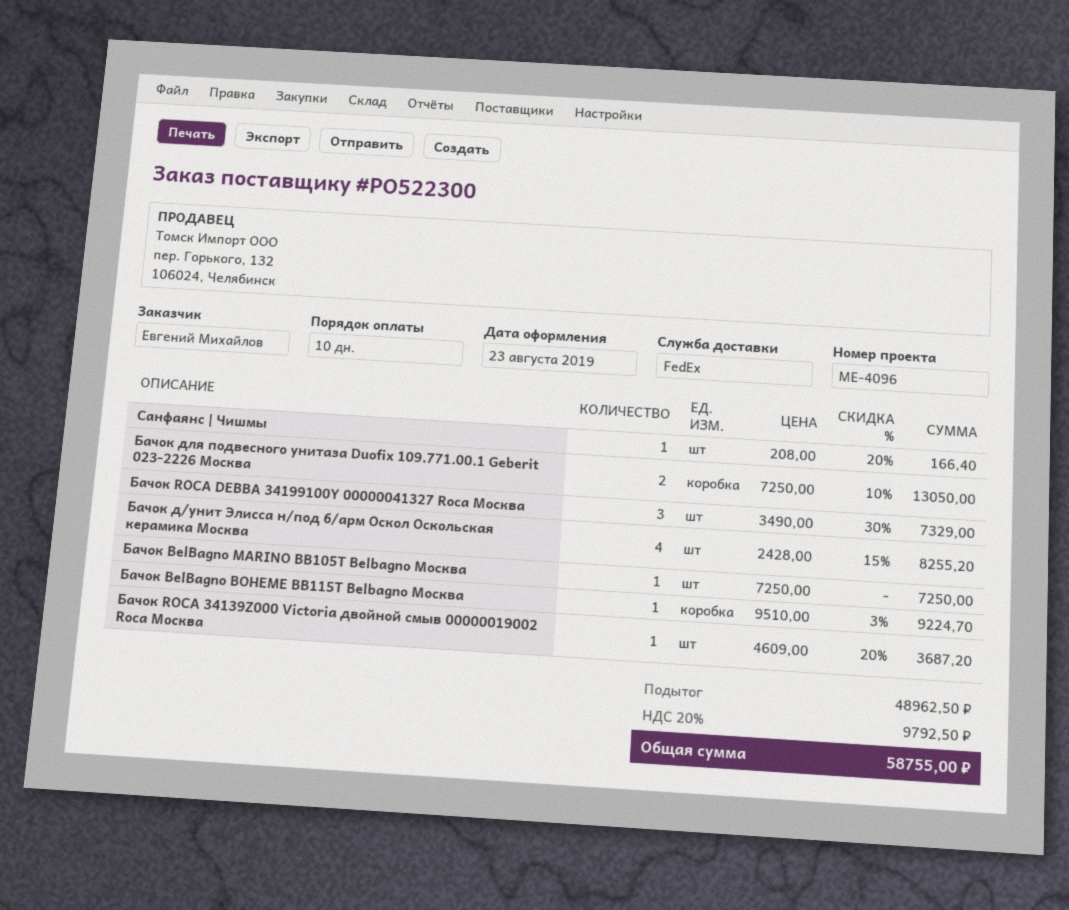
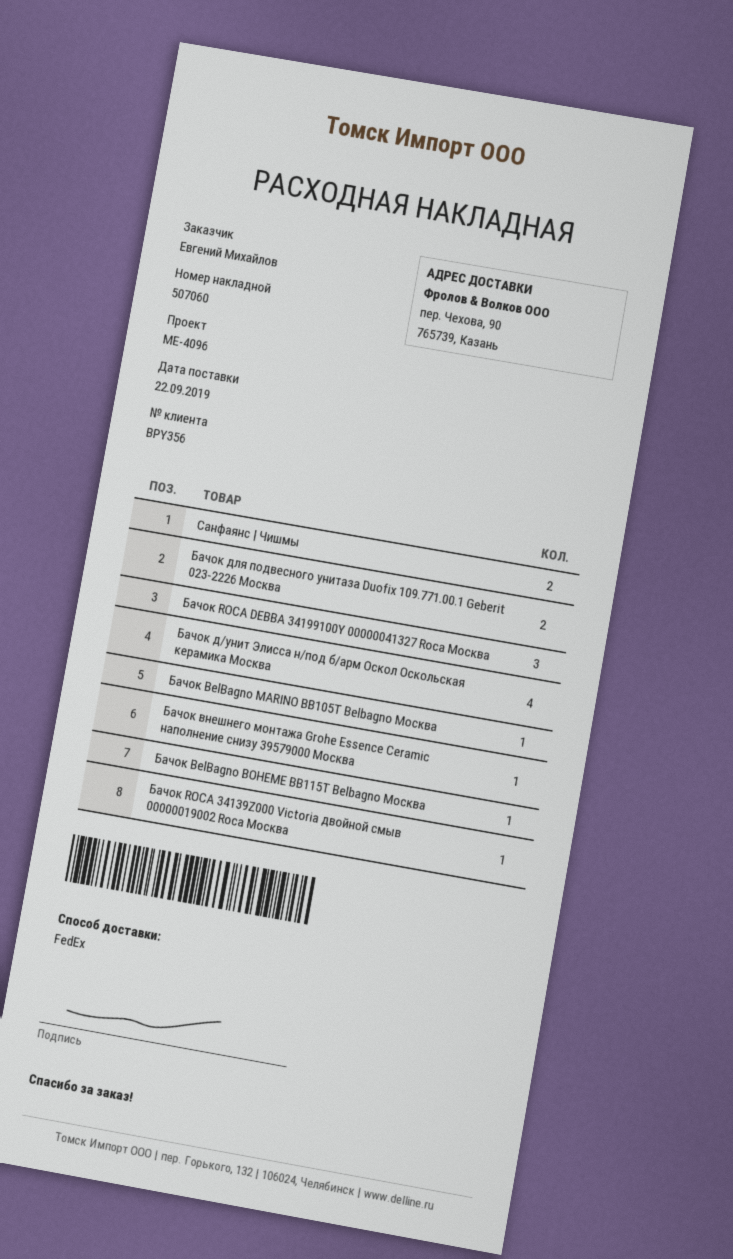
Санфаянс | Чишмы: 1 -> 2
Бачок внешнего монтажа Grohe Essence Ceramic наполнение снизу 39579000 Москва: none -> 1

